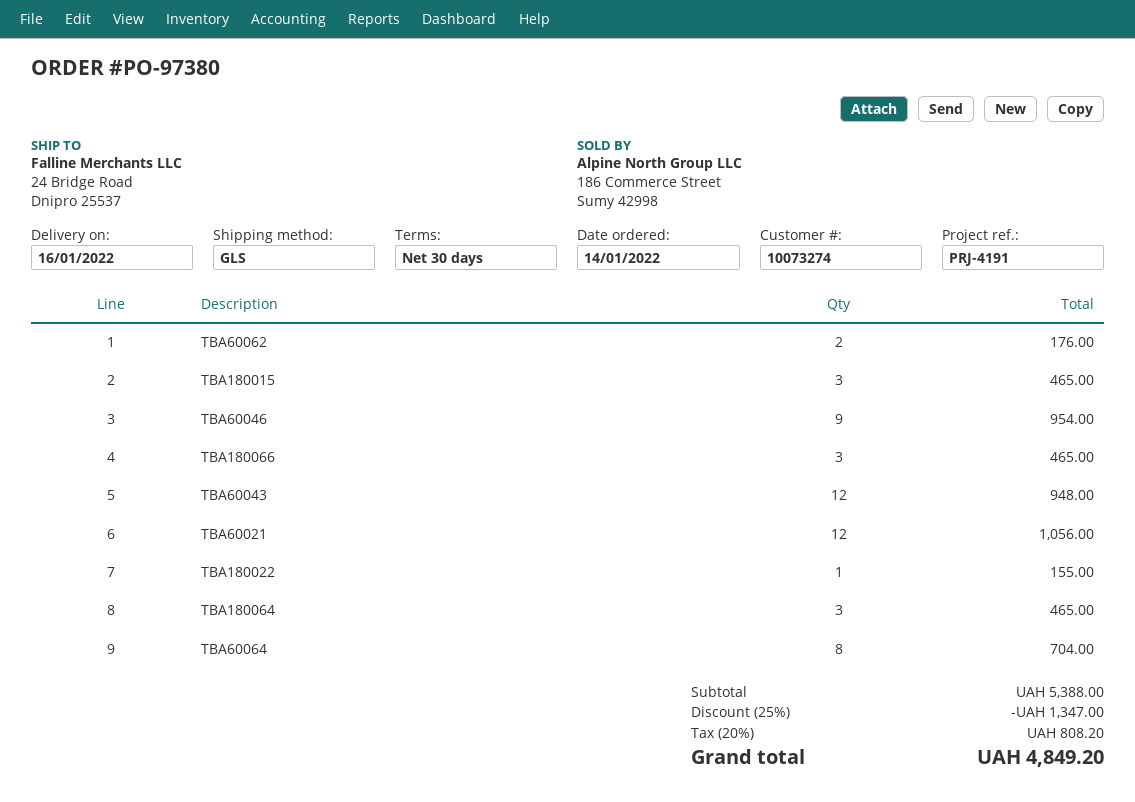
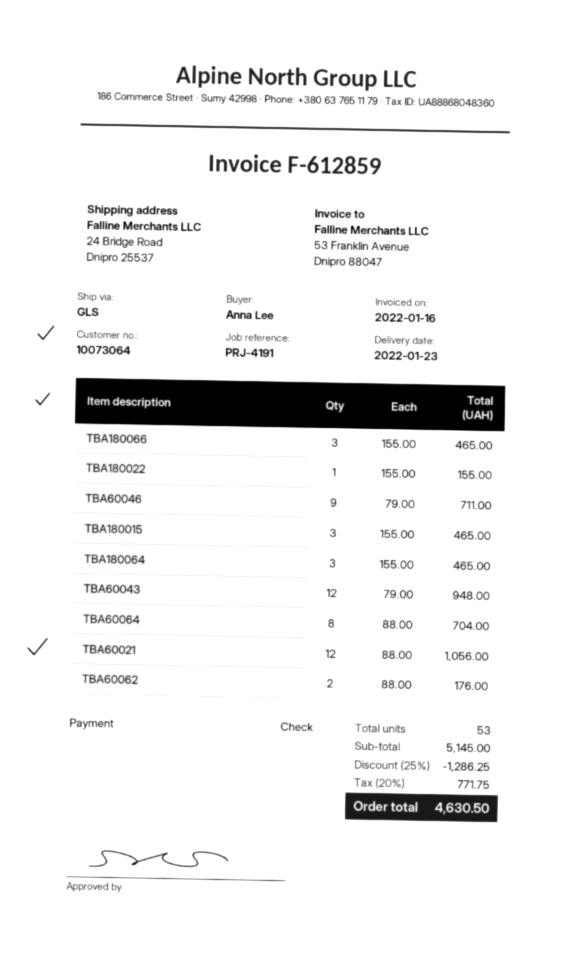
delivery date: 2022-01-16 -> 2022-01-23
customer number: 10073274 -> 10073064
TBA60046: 9 for 954.00 -> 9 for 711.00
subtotal: 5388.00 -> 5145.00
discount: 25% = 1347.00 -> 25% = 1286.25
tax: 20% = 808.20 -> 20% = 771.75
total: 4849.20 -> 4630.50

